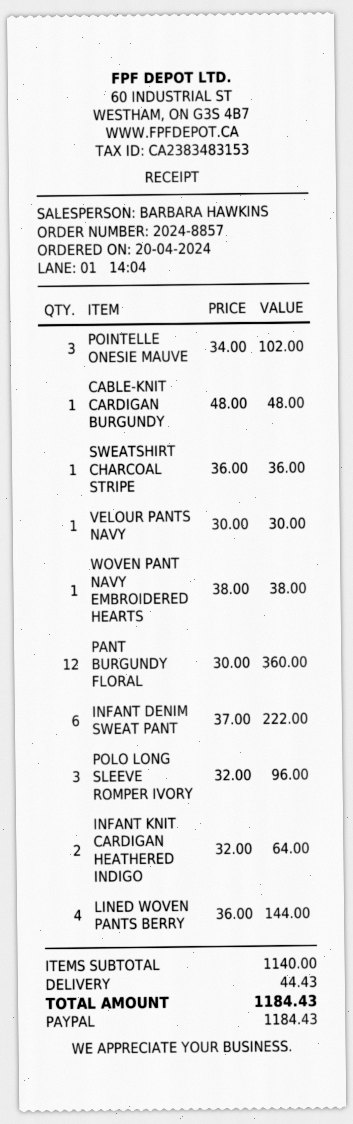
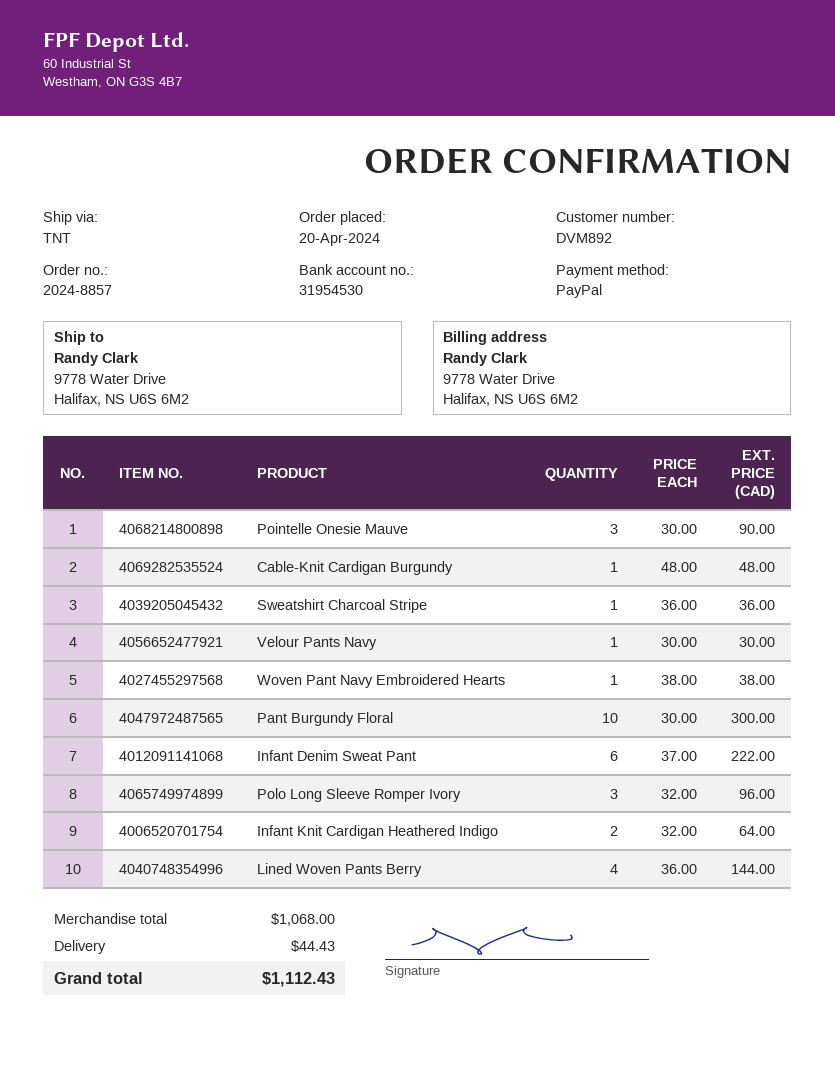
POINTELLE ONESIE MAUVE: 3 x 34.00 = 102.00 -> 3 x 30.00 = 90.00
PANT BURGUNDY FLORAL: 12 x 30.00 = 360.00 -> 10 x 30.00 = 300.00
subtotal: 1140.00 -> 1068.00
total: 1184.43 -> 1112.43

